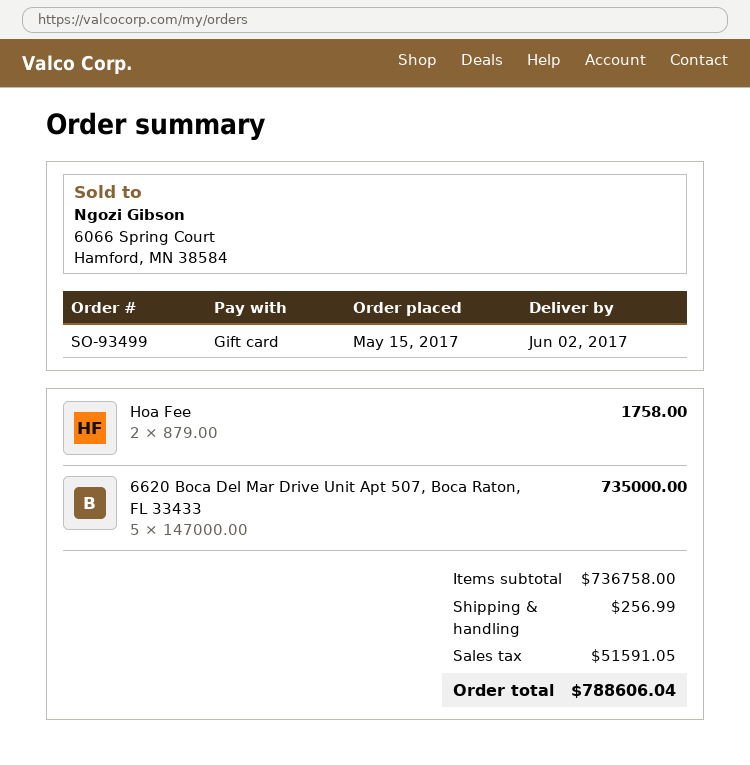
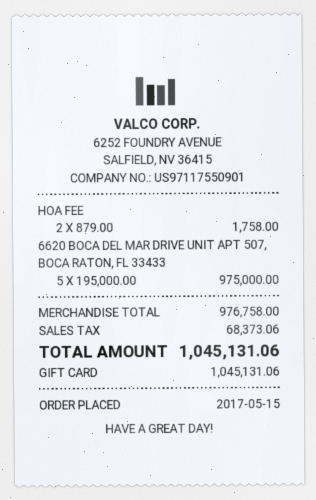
6620 Boca Del Mar Drive Unit Apt 507, Boca Raton, FL 33433: 5 x 147000.00 = 735000.00 -> 5 x 195000.00 = 975000.00
subtotal: 736758.00 -> 976758.00
shipping: 256.99 -> none
tax: 51591.05 -> 68373.06
total: 788606.04 -> 1045131.06

